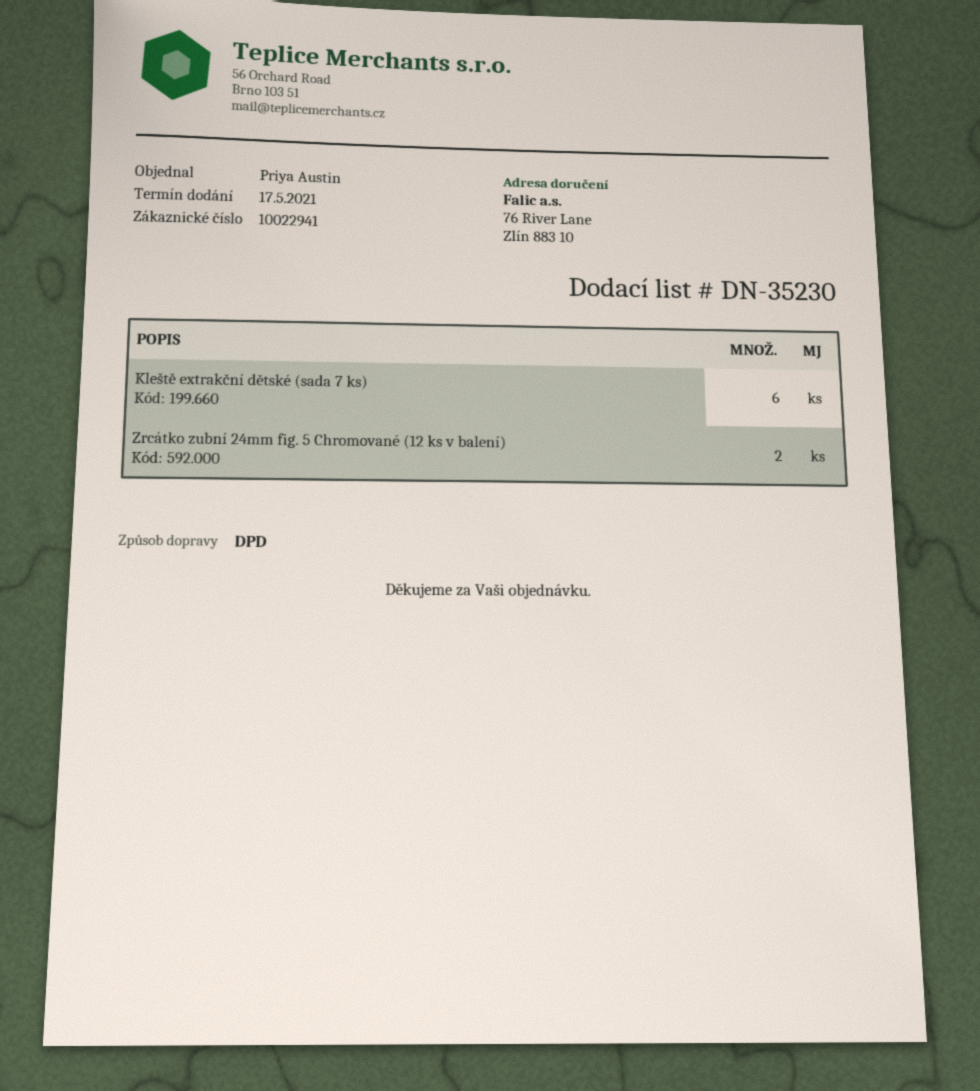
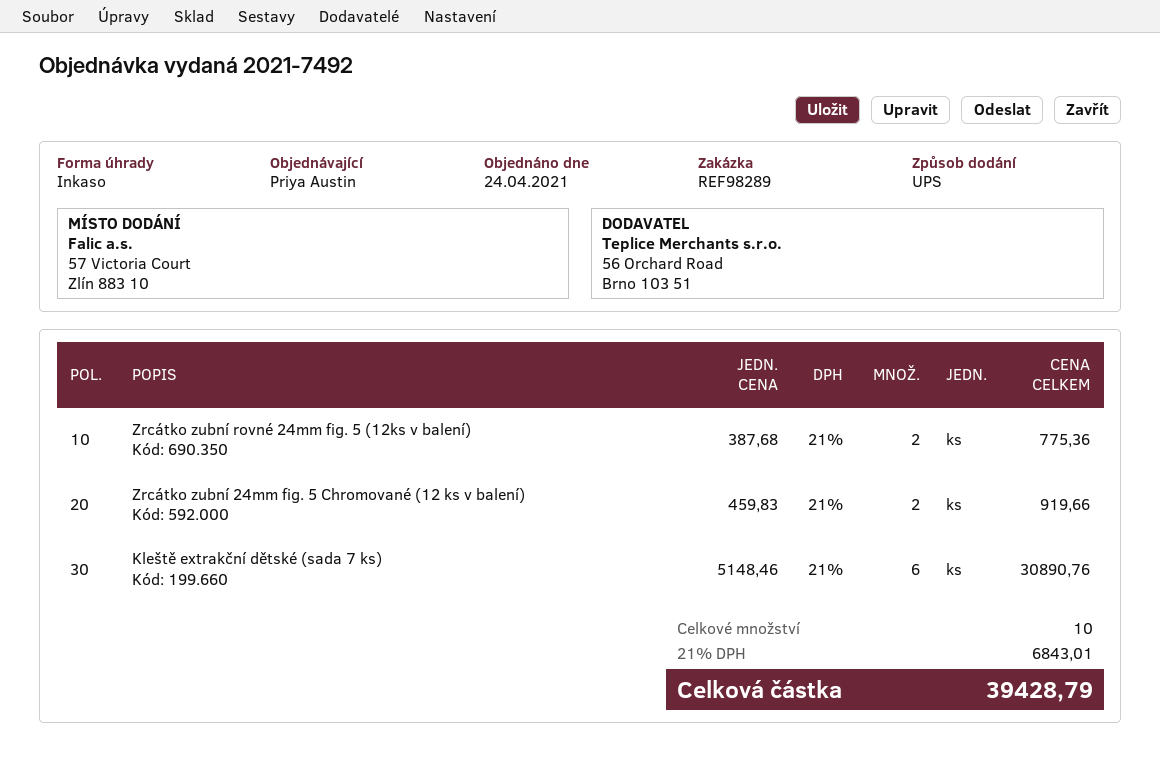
shipping method: DPD -> UPS
ship to: 76 River Lane, Zlín 883 10 -> 57 Victoria Court, Zlín 883 10
Zrcátko zubní rovné 24mm fig. 5 (12ks v balení): none -> 2

